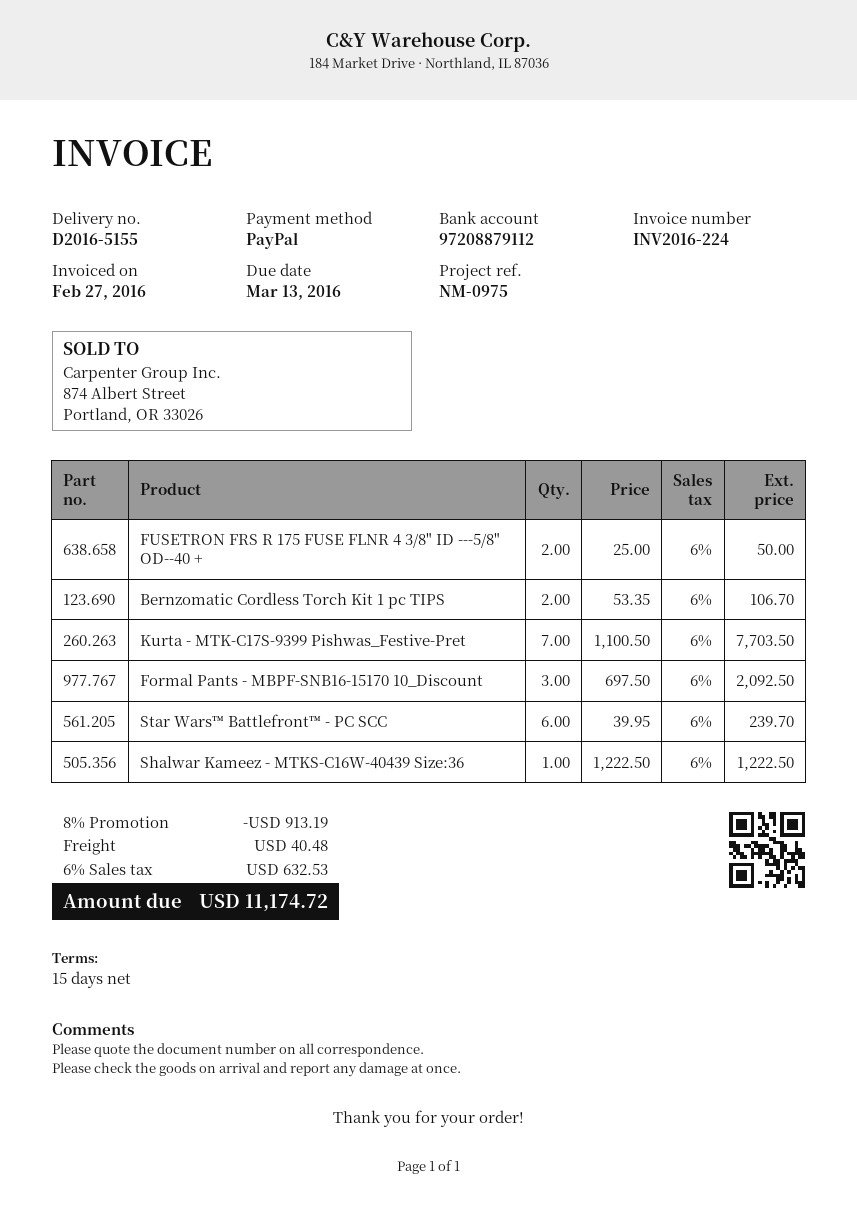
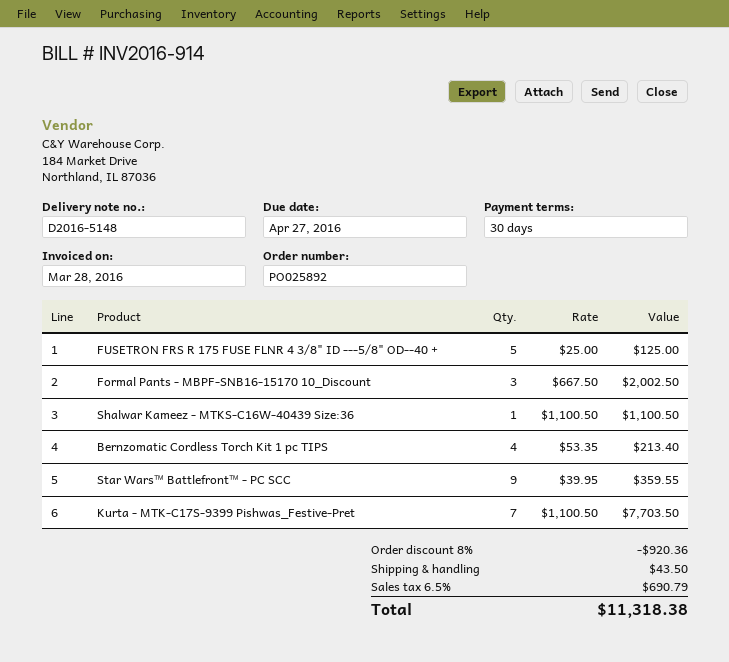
delivery note number: D2016-5155 -> D2016-5148
invoice number: INV2016-224 -> INV2016-914
invoice date: 2016-02-27 -> 2016-03-28
payment terms: 15 days -> 30 days
due date: 2016-03-13 -> 2016-04-27
FUSETRON FRS R 175 FUSE FLNR 4 3/8" ID ---5/8" OD--40 +: 2 x 25.00 = 50.00 -> 5 x 25.00 = 125.00
Bernzomatic Cordless Torch Kit 1 pc TIPS: 2 x 53.35 = 106.70 -> 4 x 53.35 = 213.40
Formal Pants - MBPF-SNB16-15170 10_Discount: 3 x 697.50 = 2092.50 -> 3 x 667.50 = 2002.50
Star Wars™ Battlefront™ - PC SCC: 6 x 39.95 = 239.70 -> 9 x 39.95 = 359.55
Shalwar Kameez - MTKS-C16W-40439 Size:36: 1 x 1222.50 = 1222.50 -> 1 x 1100.50 = 1100.50
discount: 8% = 913.19 -> 8% = 920.36
shipping: 40.48 -> 43.50
tax: 6% = 632.53 -> 6.5% = 690.79
total: 11174.72 -> 11318.38

